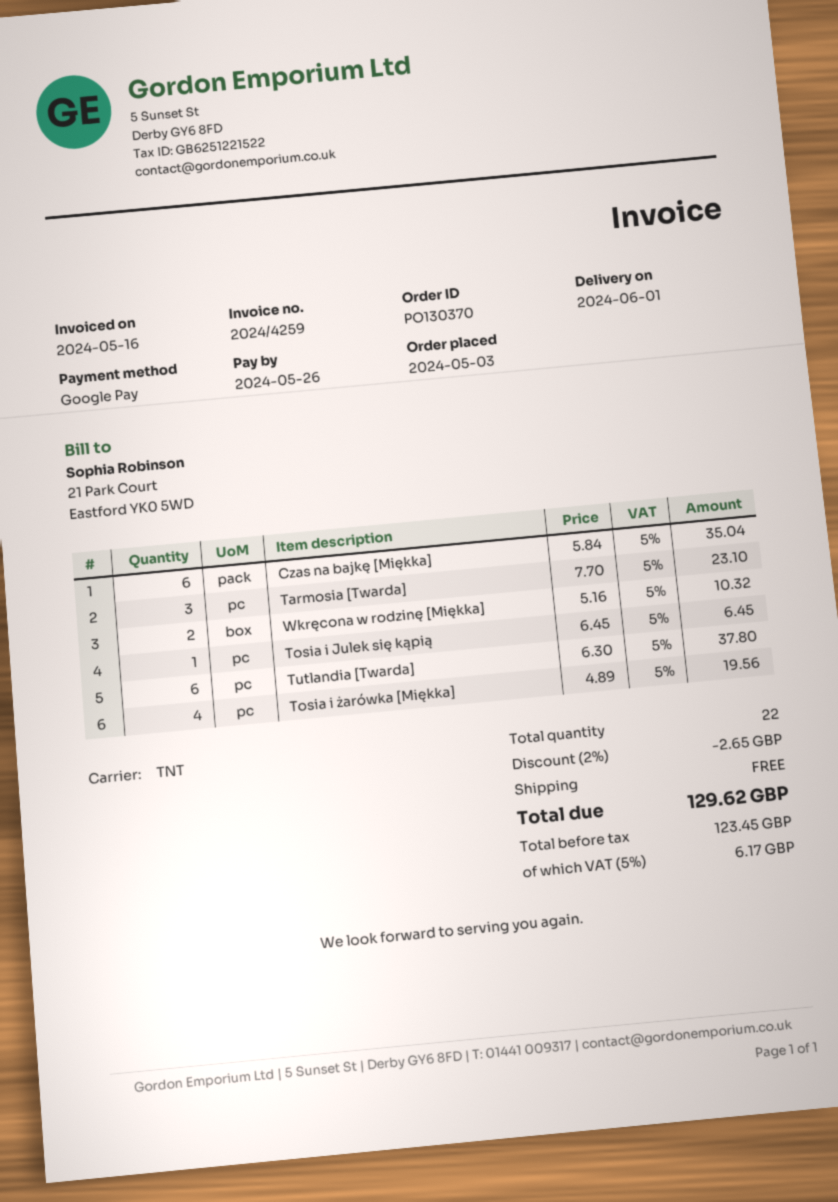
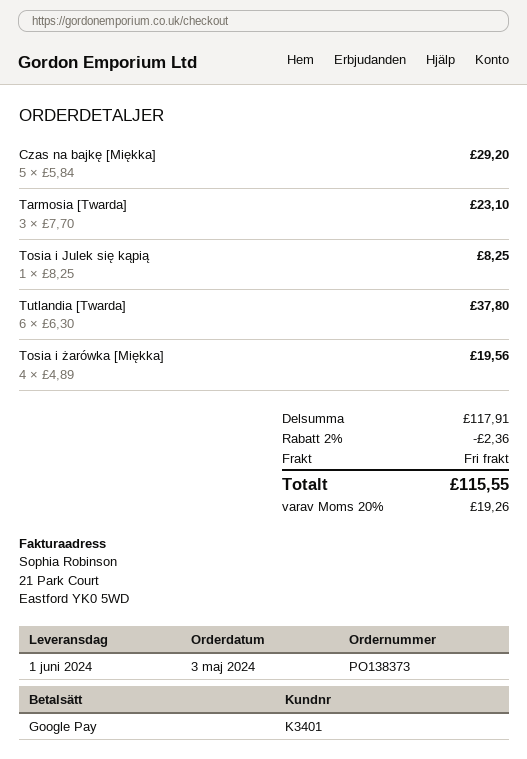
order number: PO130370 -> PO138373
Czas na bajkę [Miękka]: 6 x 5.84 = 35.04 -> 5 x 5.84 = 29.20
Wkręcona w rodzinę [Miękka]: 2 x 5.16 = 10.32 -> none
Tosia i Julek się kąpią: 1 x 6.45 = 6.45 -> 1 x 8.25 = 8.25
discount: 2% = 2.65 -> 2% = 2.36
tax: 5% = 6.17 -> 20% = 19.26
total: 129.62 -> 115.55

